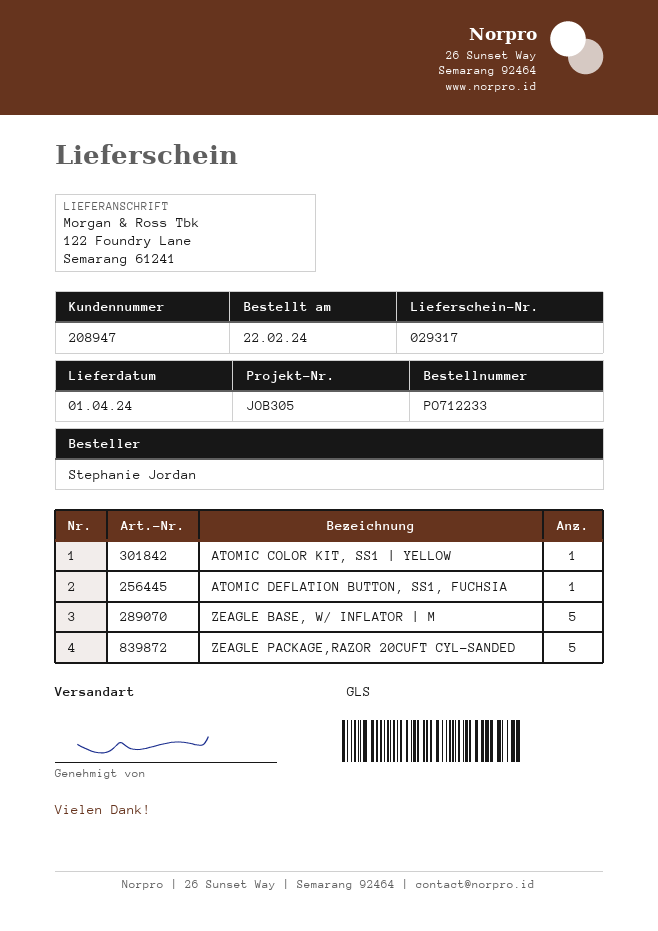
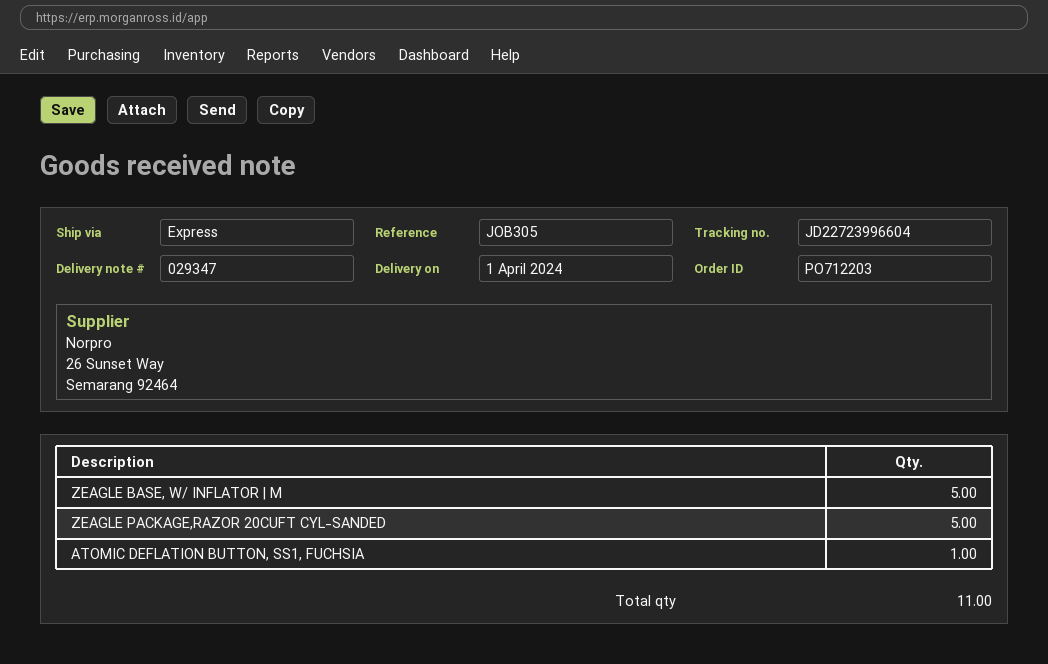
order number: PO712233 -> PO712203
delivery note number: 029317 -> 029347
shipping method: GLS -> express
ATOMIC COLOR KIT, SS1 | YELLOW: 1 -> none

